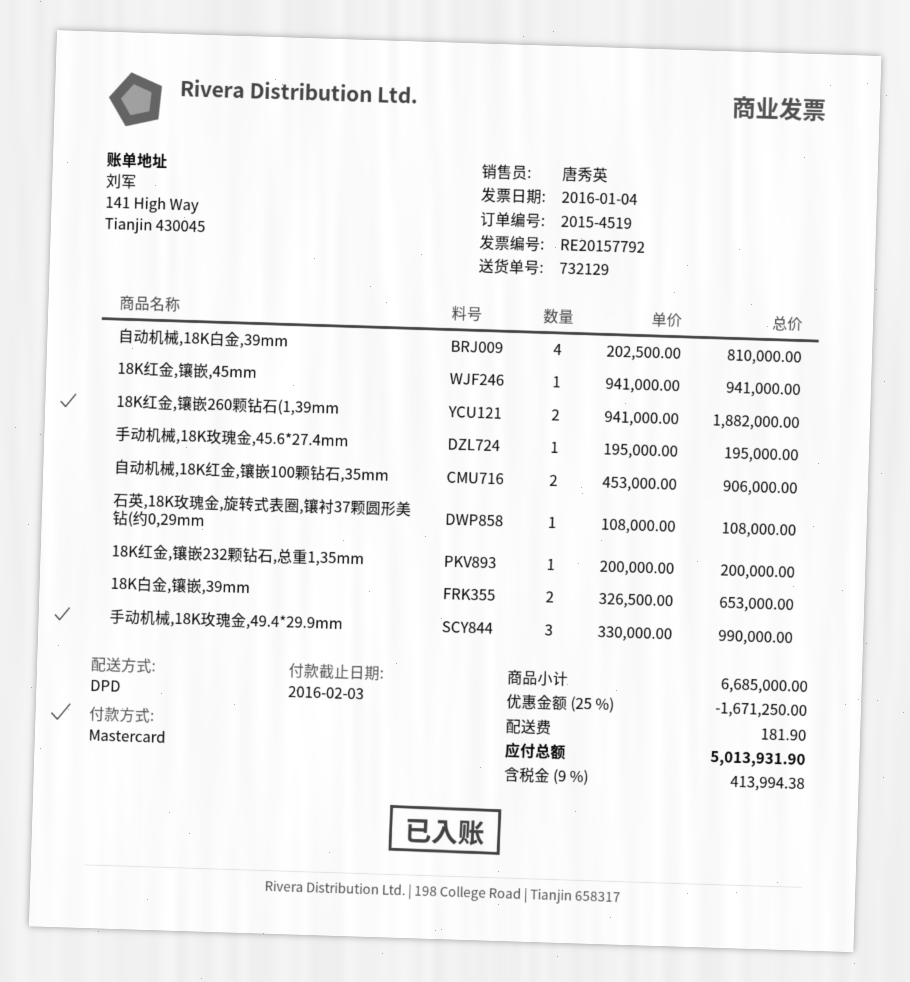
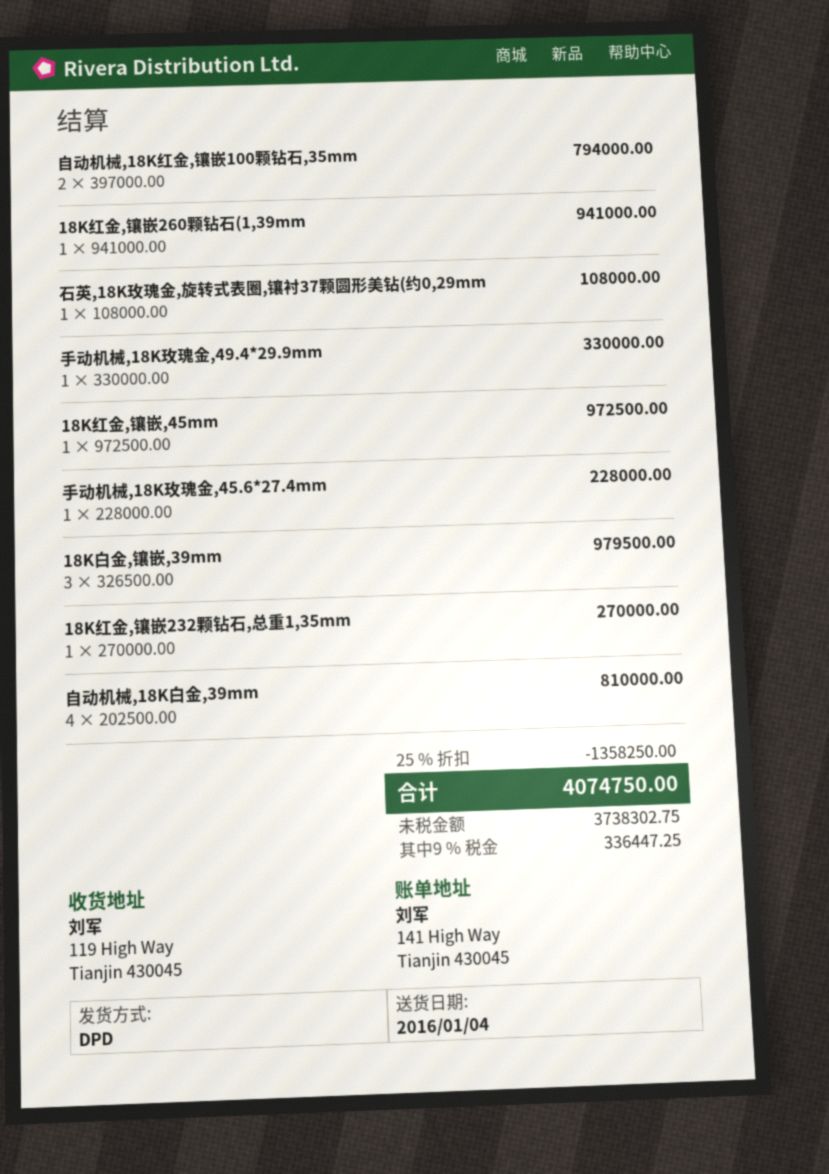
18K红金,镶嵌,45mm: 1 x 941000.00 = 941000.00 -> 1 x 972500.00 = 972500.00
18K红金,镶嵌260颗钻石(1,39mm: 2 x 941000.00 = 1882000.00 -> 1 x 941000.00 = 941000.00
手动机械,18K玫瑰金,45.6*27.4mm: 1 x 195000.00 = 195000.00 -> 1 x 228000.00 = 228000.00
自动机械,18K红金,镶嵌100颗钻石,35mm: 2 x 453000.00 = 906000.00 -> 2 x 397000.00 = 794000.00
18K红金,镶嵌232颗钻石,总重1,35mm: 1 x 200000.00 = 200000.00 -> 1 x 270000.00 = 270000.00
18K白金,镶嵌,39mm: 2 x 326500.00 = 653000.00 -> 3 x 326500.00 = 979500.00
手动机械,18K玫瑰金,49.4*29.9mm: 3 x 330000.00 = 990000.00 -> 1 x 330000.00 = 330000.00
discount: 25% = 1671250.00 -> 25% = 1358250.00
shipping: 181.90 -> none
tax: 9% = 413994.38 -> 9% = 336447.25
total: 5013931.90 -> 4074750.00

